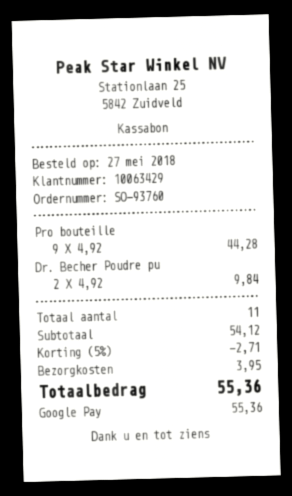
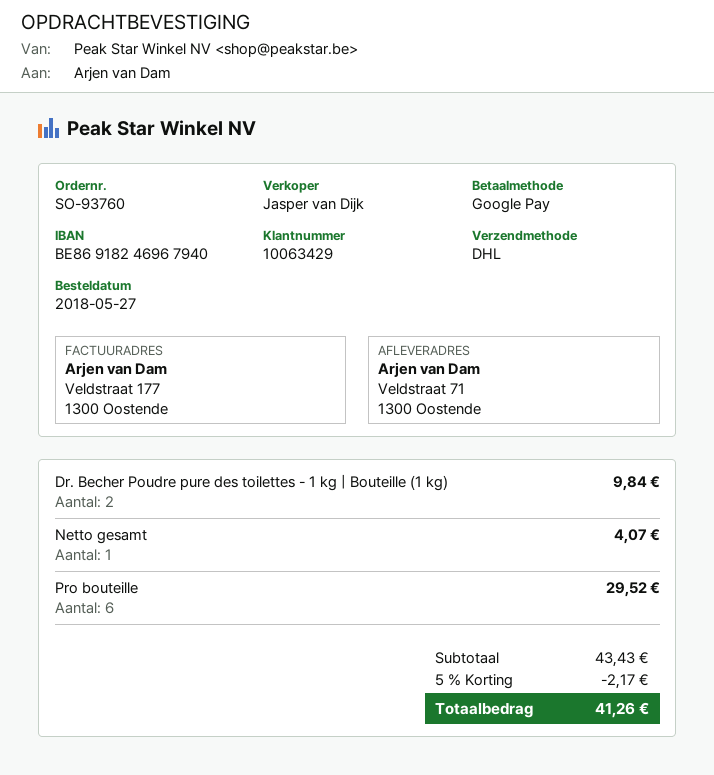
Pro bouteille: 9 for 44.28 -> 6 for 29.52
Netto gesamt: none -> 1 for 4.07
subtotal: 54.12 -> 43.43
discount: 5% = 2.71 -> 5% = 2.17
shipping: 3.95 -> none
total: 55.36 -> 41.26

